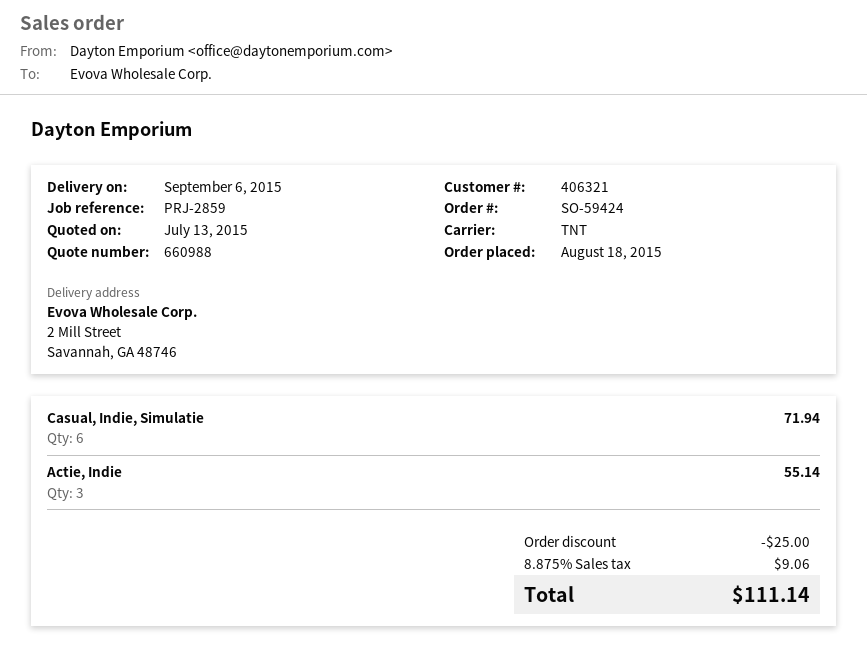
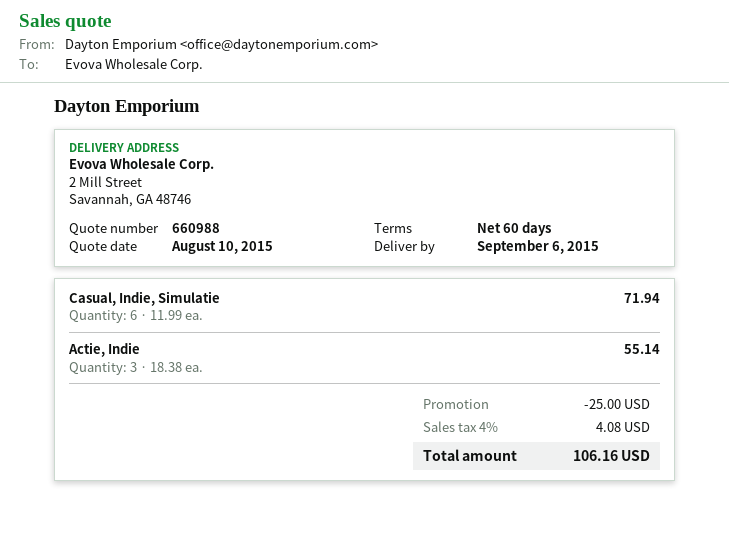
quote date: 2015-07-13 -> 2015-08-10
tax: 8.875% = 9.06 -> 4% = 4.08
total: 111.14 -> 106.16

